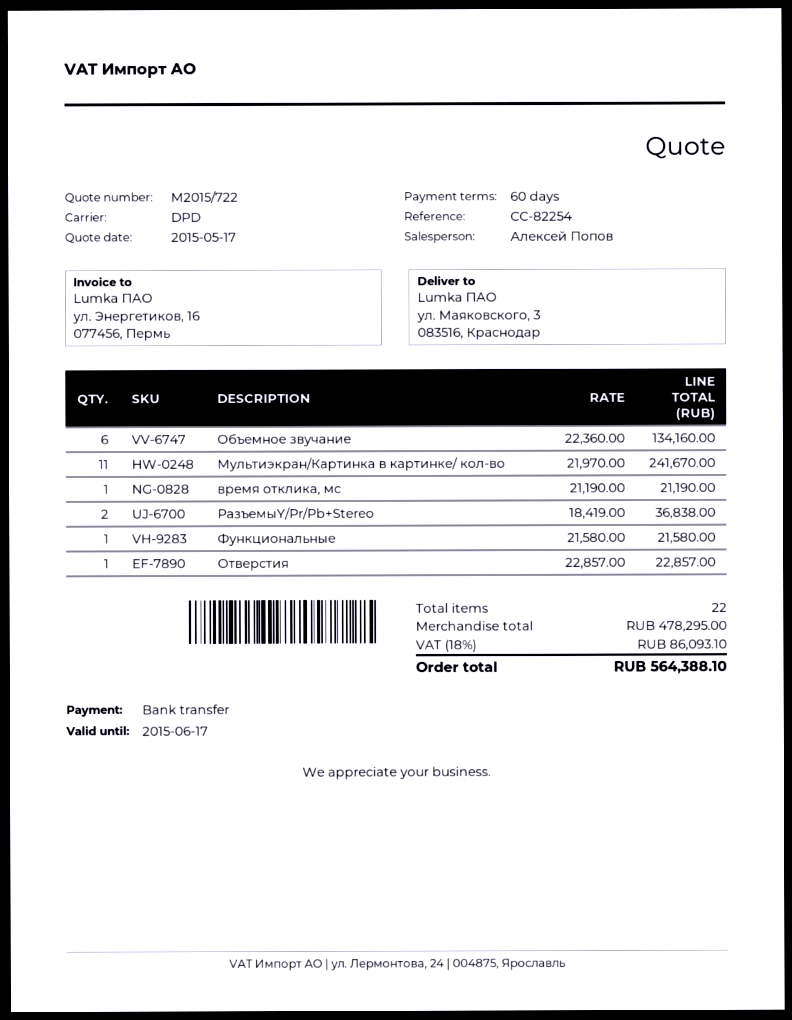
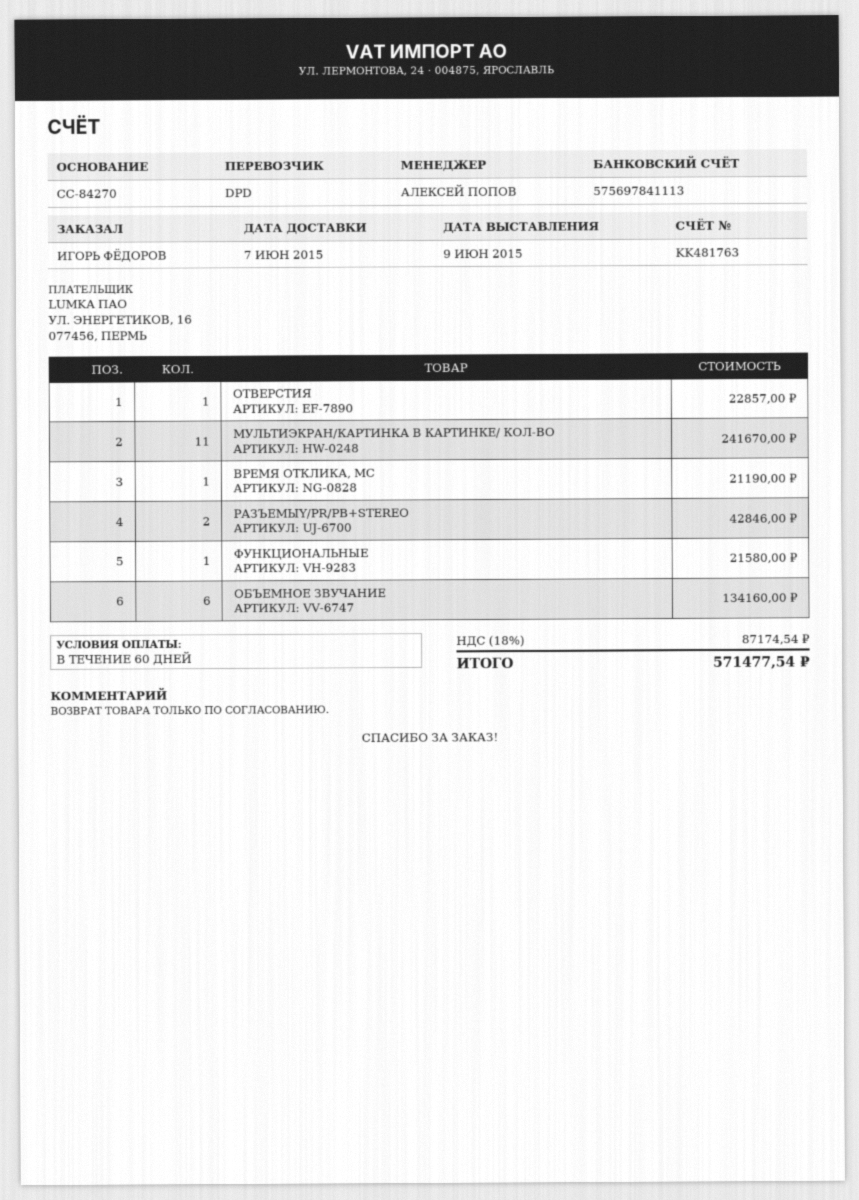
reference: CC-82254 -> CC-84270
РазъемыY/Pr/Pb+Stereo: 2 for 36838.00 -> 2 for 42846.00
tax: 18% = 86093.10 -> 18% = 87174.54
total: 564388.10 -> 571477.54

